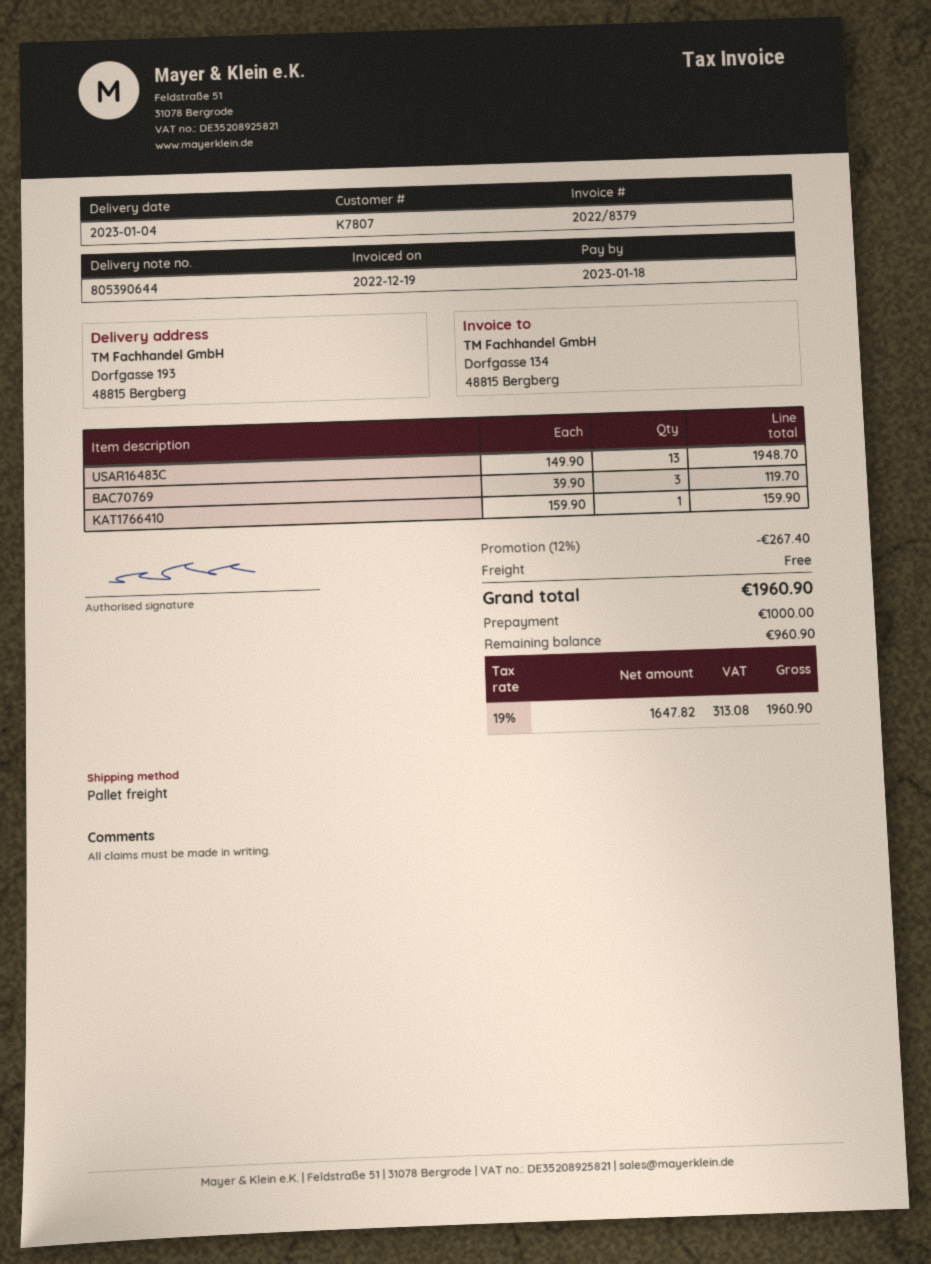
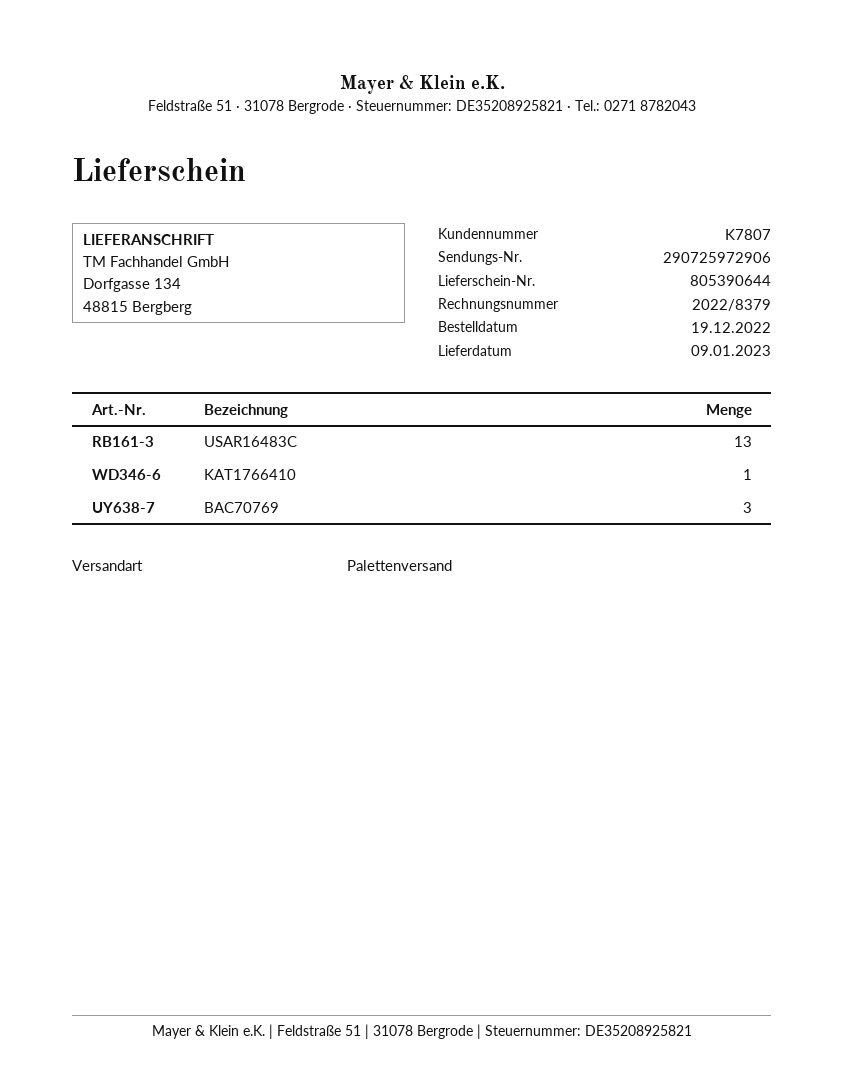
delivery date: 2023-01-04 -> 2023-01-09
ship to: Dorfgasse 193, 48815 Bergberg -> Dorfgasse 134, 48815 Bergberg

